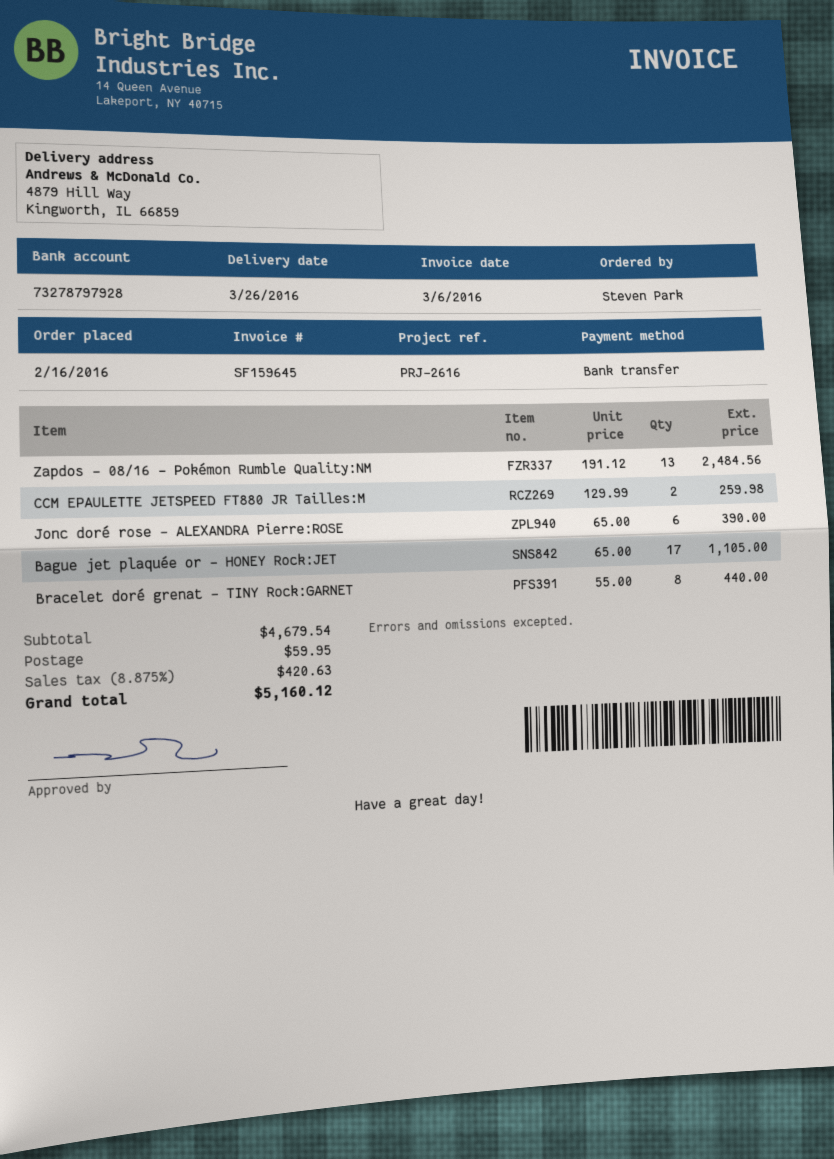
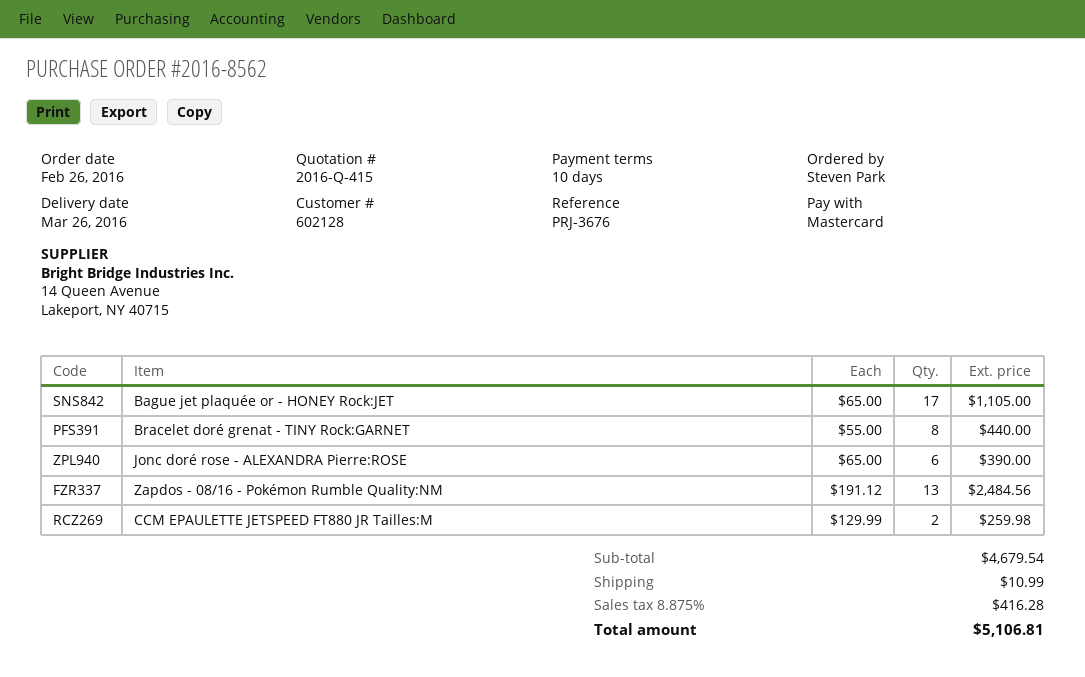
order date: 2016-02-16 -> 2016-02-26
reference: PRJ-2616 -> PRJ-3676
payment method: bank transfer -> Mastercard
shipping: 59.95 -> 10.99
tax: 8.875% = 420.63 -> 8.875% = 416.28
total: 5160.12 -> 5106.81

